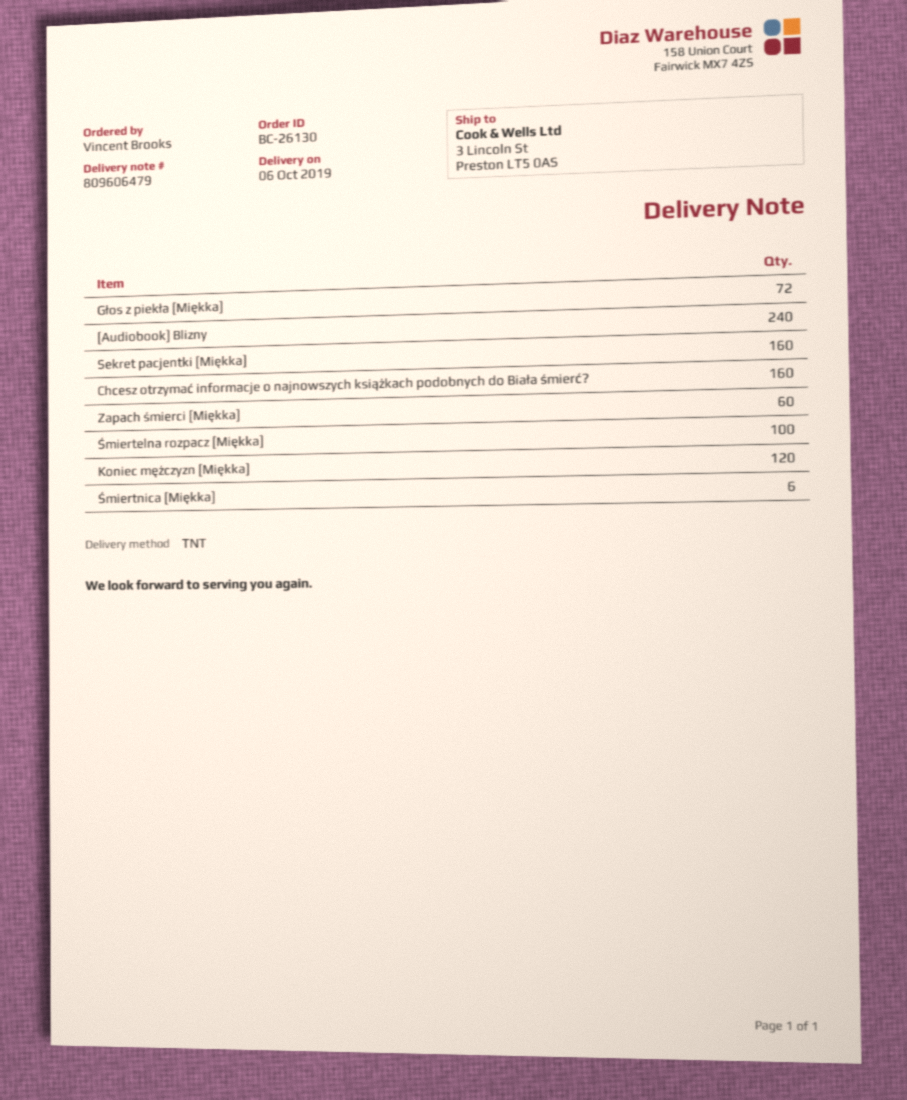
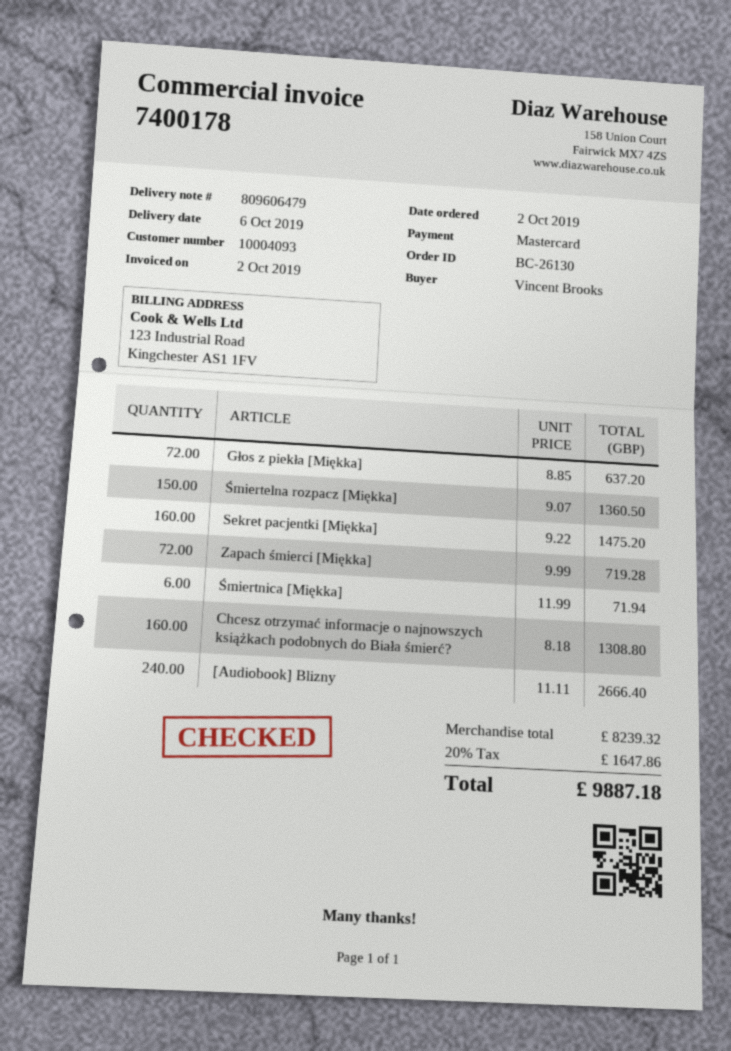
Zapach śmierci [Miękka]: 60 -> 72
Śmiertelna rozpacz [Miękka]: 100 -> 150
Koniec mężczyzn [Miękka]: 120 -> none

